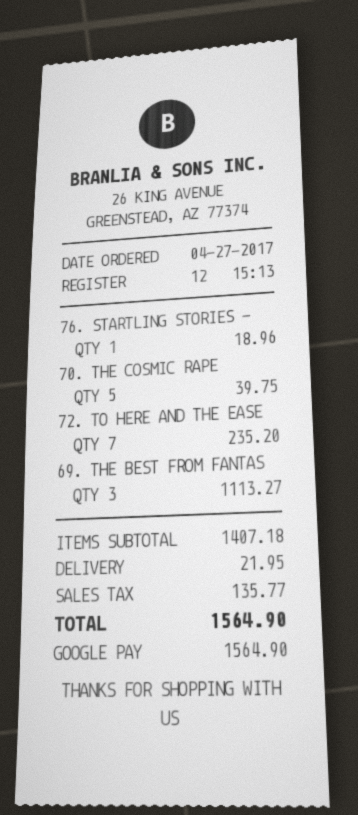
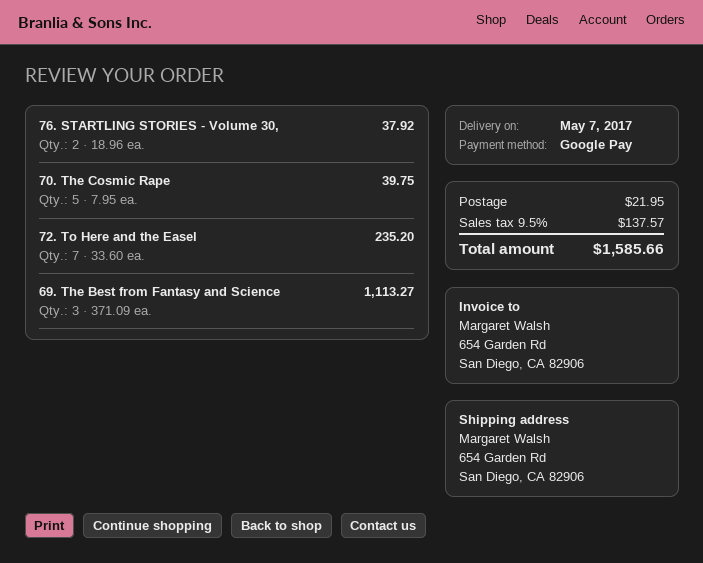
76. STARTLING STORIES -: 1 for 18.96 -> 2 for 37.92
tax: 135.77 -> 137.57
total: 1564.90 -> 1585.66

